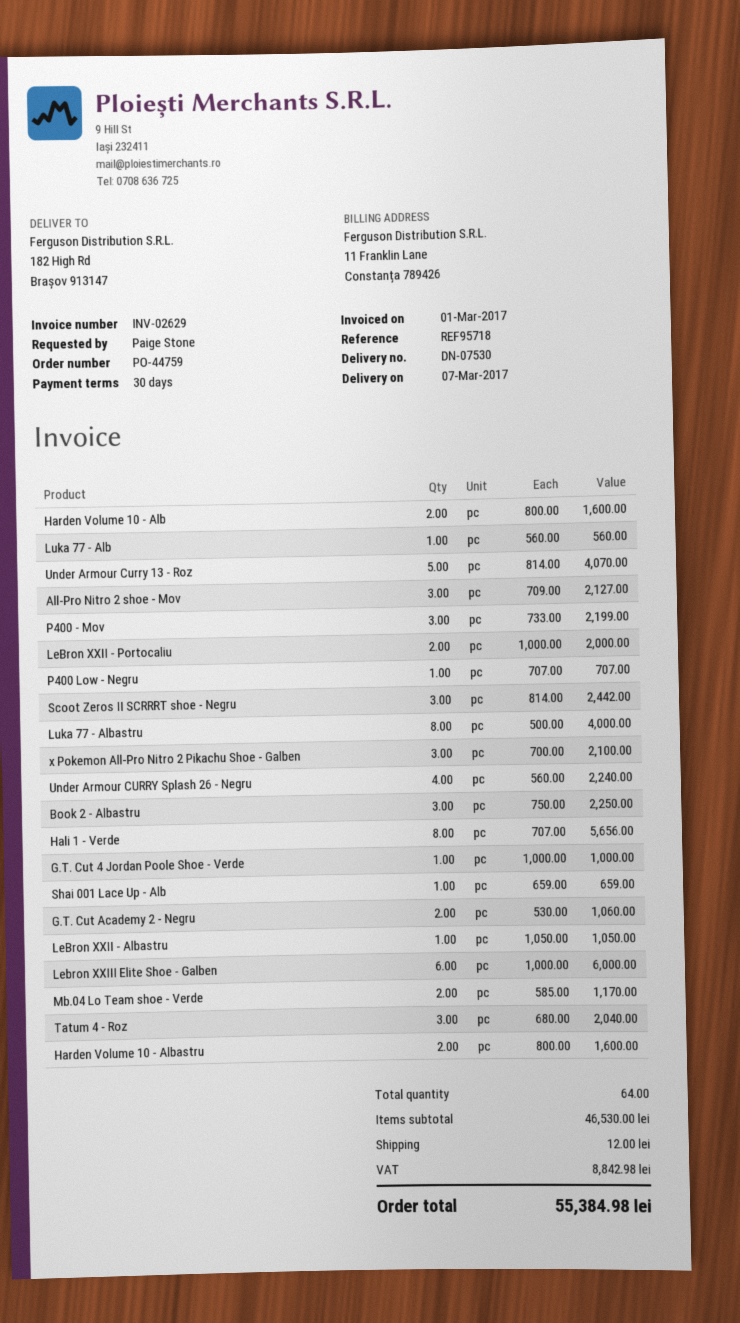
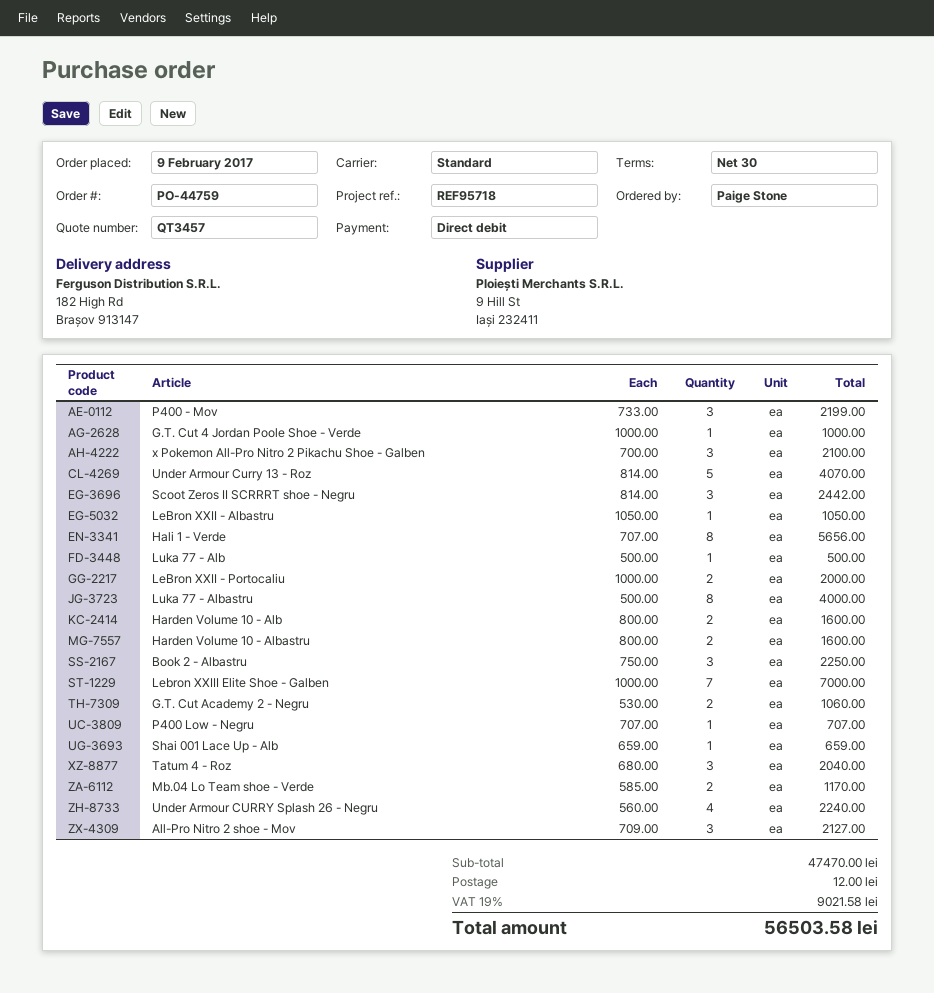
Luka 77 - Alb: 1 x 560.00 = 560.00 -> 1 x 500.00 = 500.00
Lebron XXIII Elite Shoe - Galben: 6 x 1000.00 = 6000.00 -> 7 x 1000.00 = 7000.00
subtotal: 46530.00 -> 47470.00
tax: 8842.98 -> 9021.58
total: 55384.98 -> 56503.58

